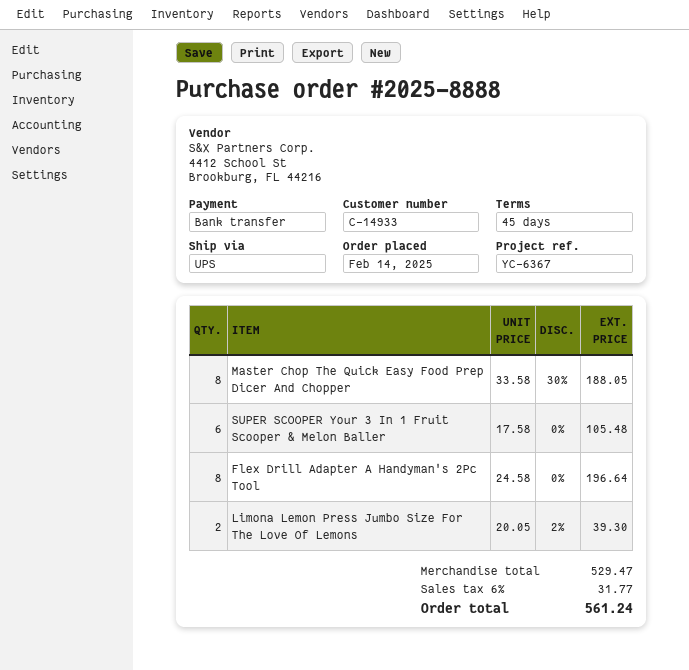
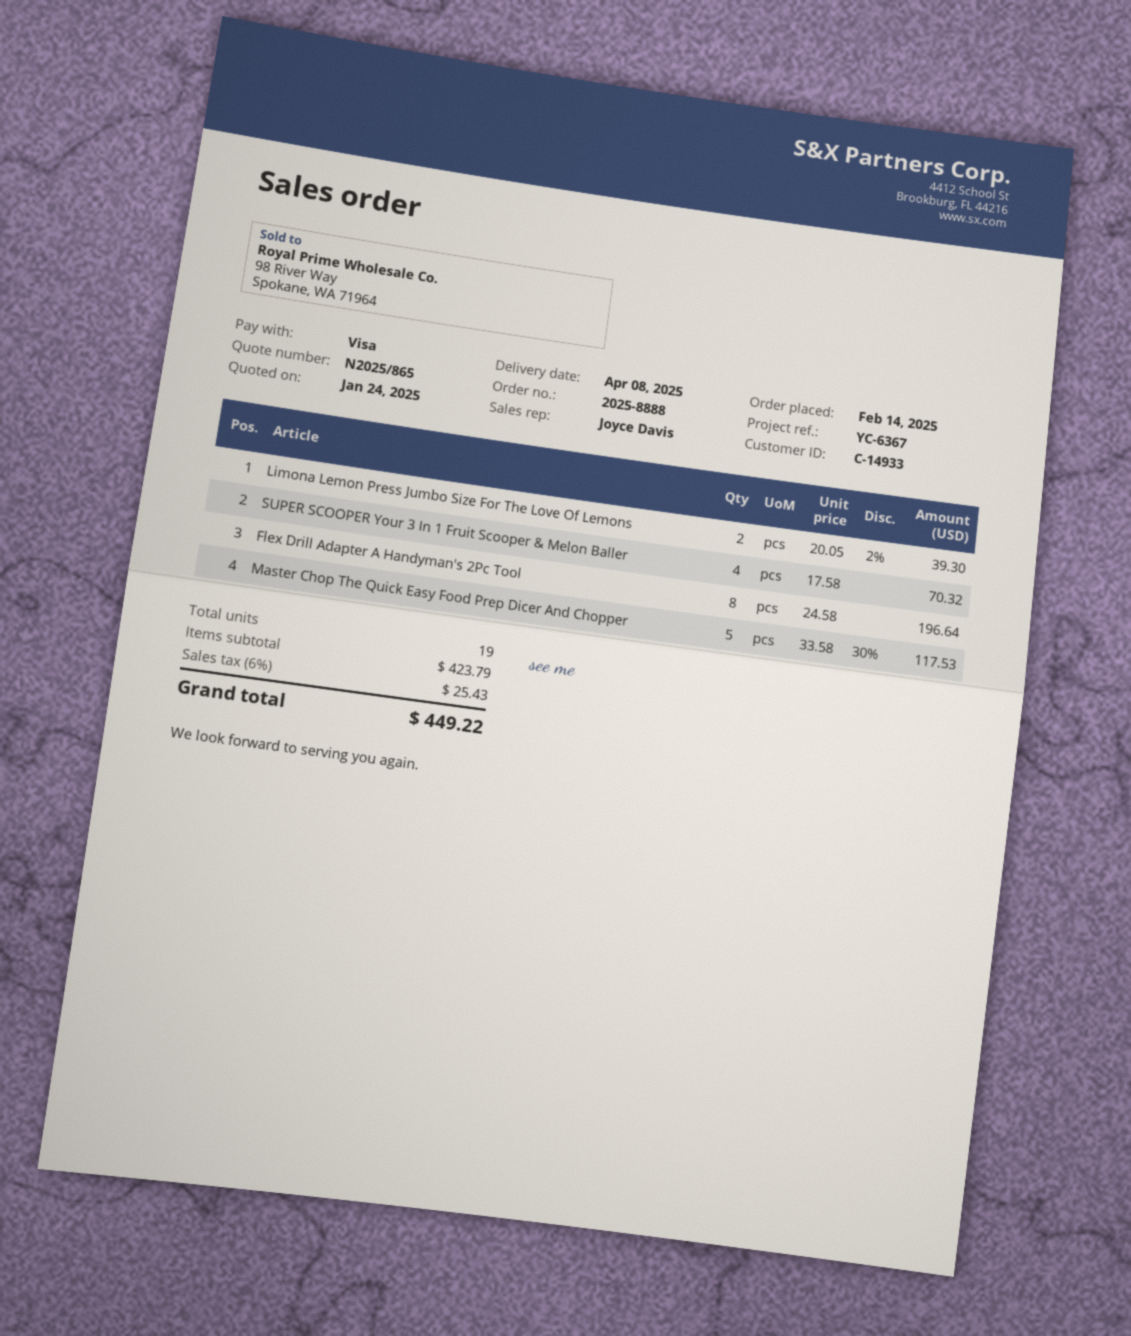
payment method: bank transfer -> Visa
Master Chop The Quick Easy Food Prep Dicer And Chopper: 8 x 33.58 - 30% = 188.05 -> 5 x 33.58 - 30% = 117.53
SUPER SCOOPER Your 3 In 1 Fruit Scooper & Melon Baller: 6 x 17.58 = 105.48 -> 4 x 17.58 = 70.32
subtotal: 529.47 -> 423.79
tax: 6% = 31.77 -> 6% = 25.43
total: 561.24 -> 449.22

